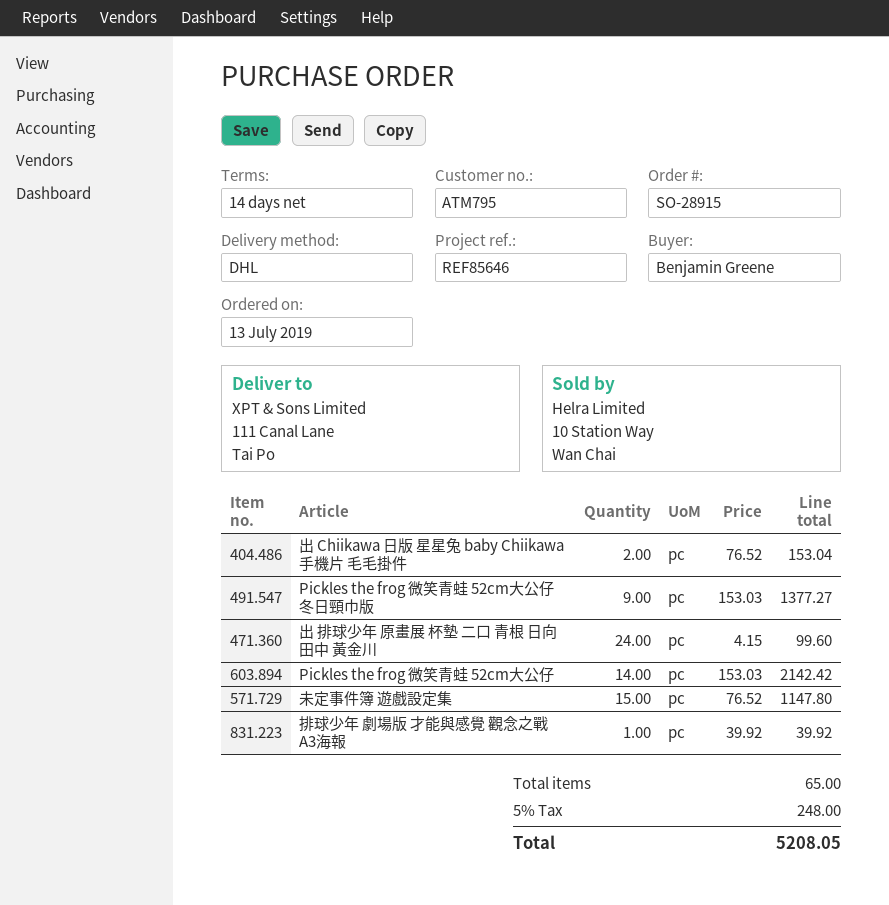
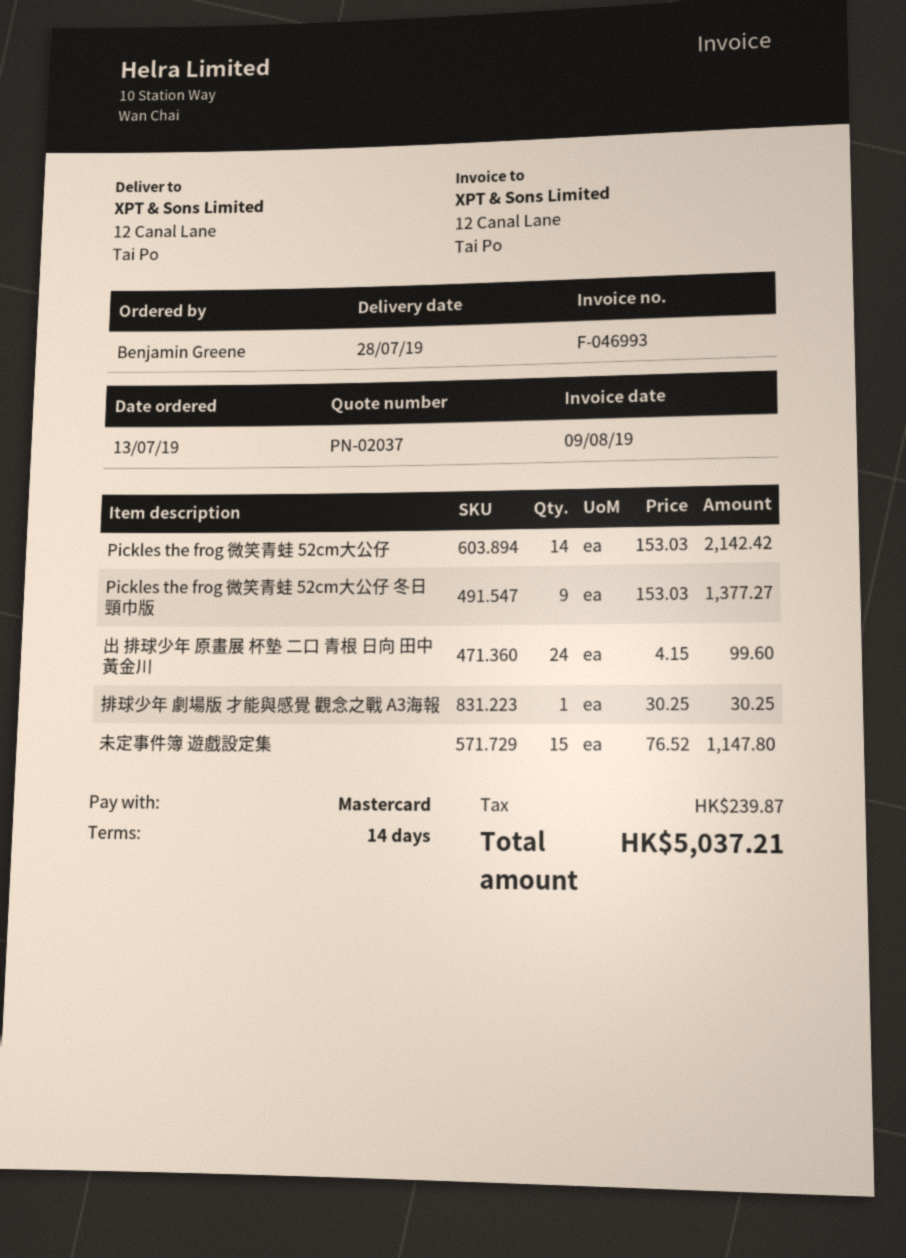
ship to: 111 Canal Lane, Tai Po -> 12 Canal Lane, Tai Po
出 Chiikawa 日版 星星兔 baby Chiikawa 手機片 毛毛掛件: 2 x 76.52 = 153.04 -> none
排球少年 劇場版 才能與感覺 觀念之戰 A3海報: 1 x 39.92 = 39.92 -> 1 x 30.25 = 30.25
tax: 248.00 -> 239.87
total: 5208.05 -> 5037.21

